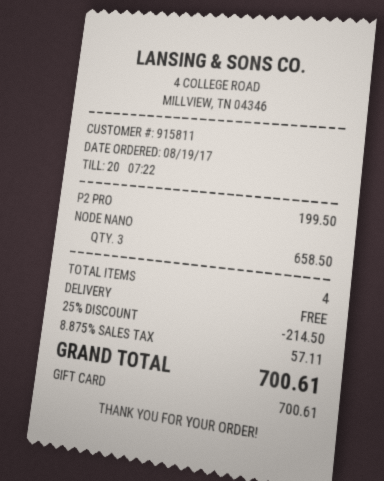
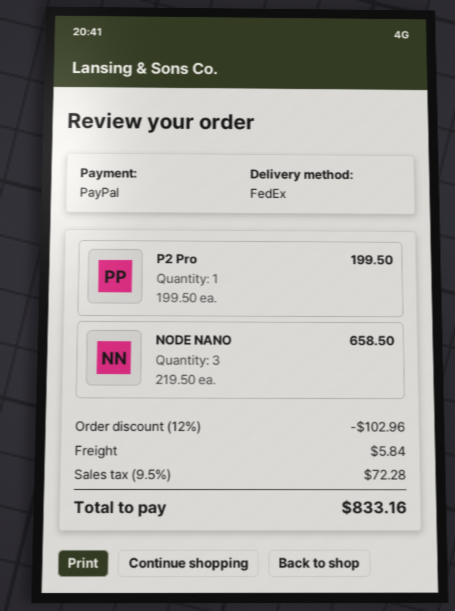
payment method: gift card -> PayPal
discount: 25% = 214.50 -> 12% = 102.96
shipping: 0.00 -> 5.84
tax: 8.875% = 57.11 -> 9.5% = 72.28
total: 700.61 -> 833.16

